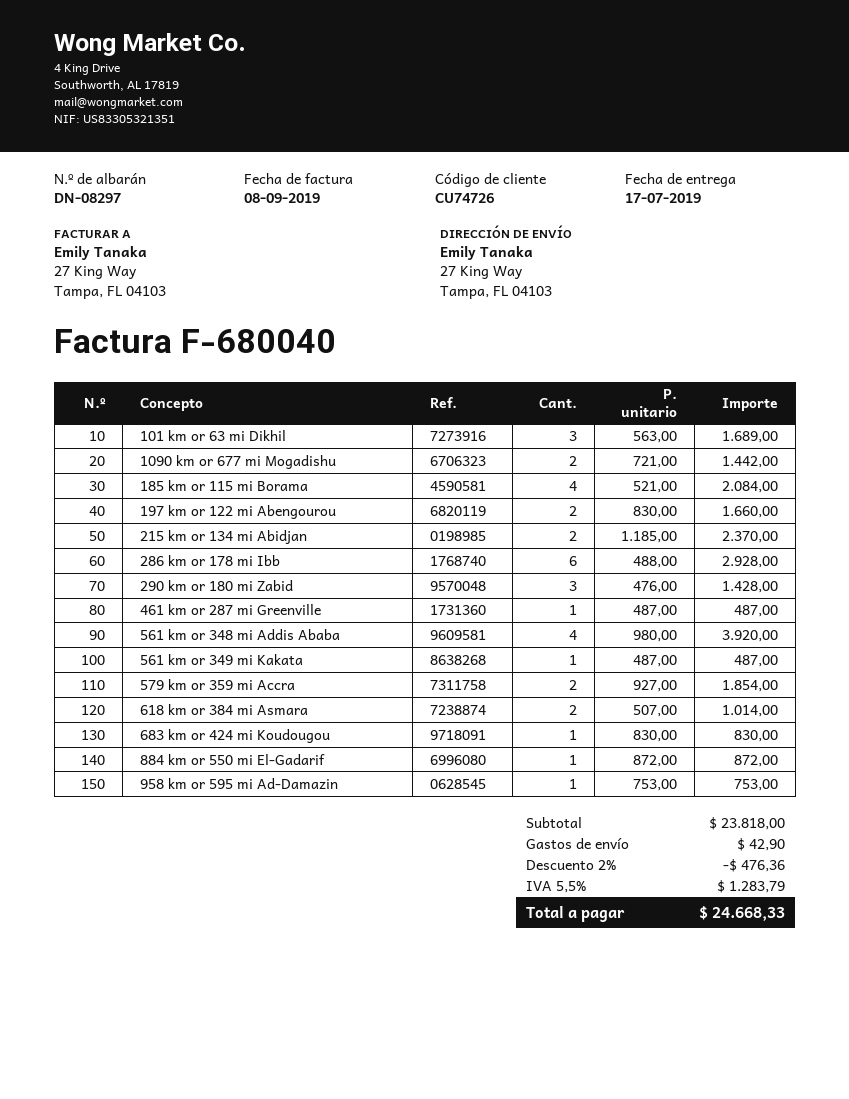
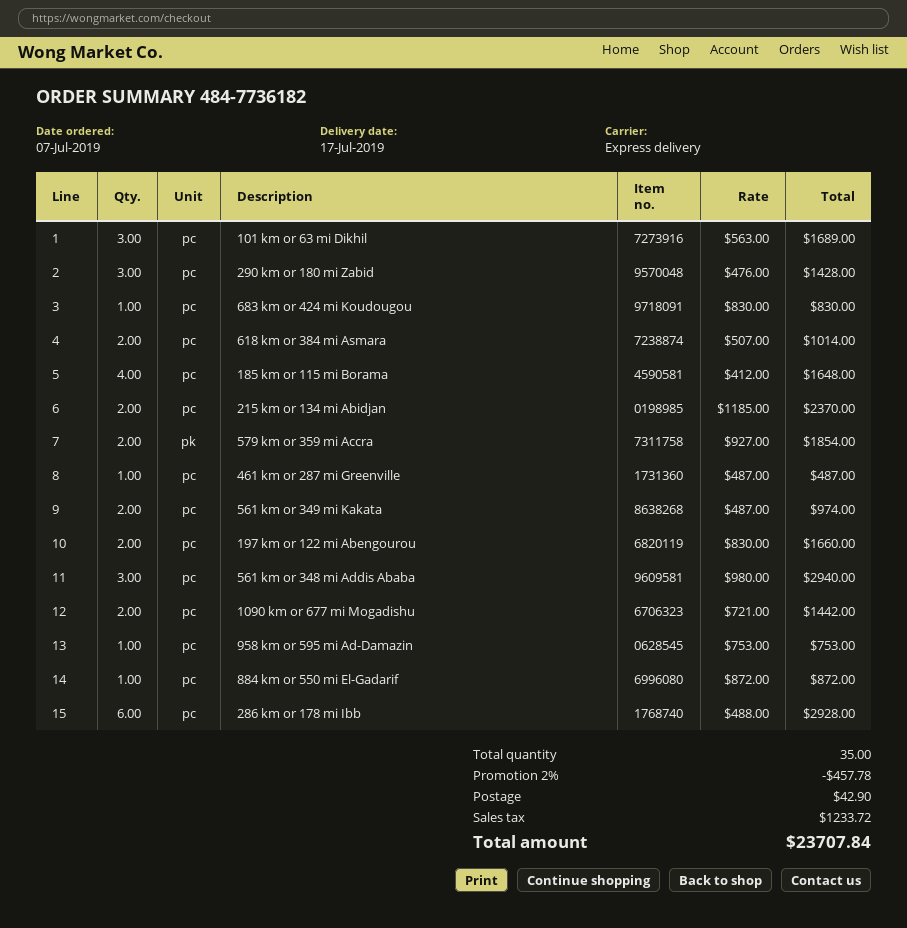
185 km or 115 mi Borama: 4 x 521.00 = 2084.00 -> 4 x 412.00 = 1648.00
561 km or 348 mi Addis Ababa: 4 x 980.00 = 3920.00 -> 3 x 980.00 = 2940.00
561 km or 349 mi Kakata: 1 x 487.00 = 487.00 -> 2 x 487.00 = 974.00
discount: 2% = 476.36 -> 2% = 457.78
tax: 1283.79 -> 1233.72
total: 24668.33 -> 23707.84

